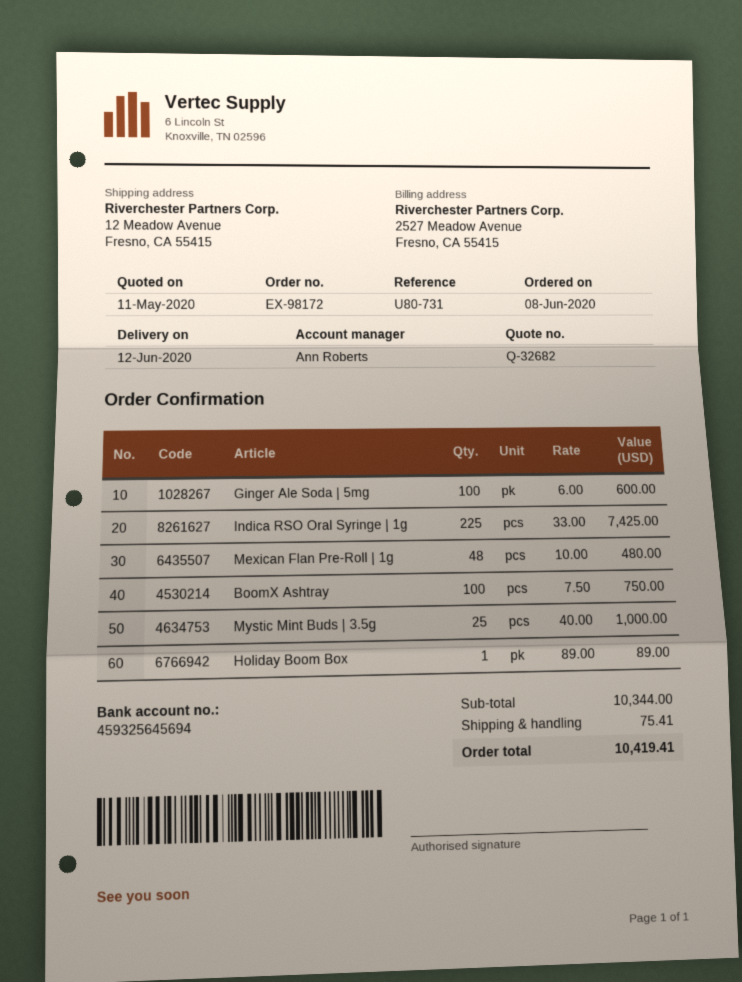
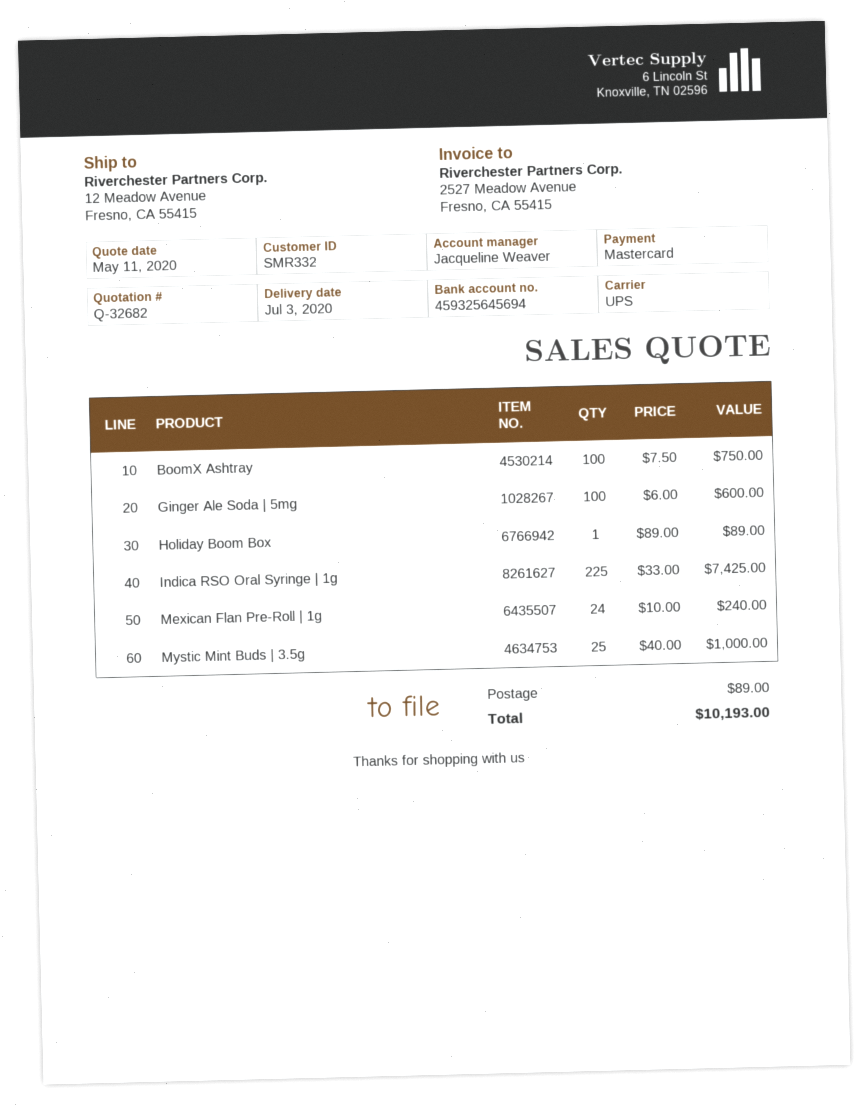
delivery date: 2020-06-12 -> 2020-07-03
sales rep: Ann Roberts -> Jacqueline Weaver
Mexican Flan Pre-Roll | 1g: 48 x 10.00 = 480.00 -> 24 x 10.00 = 240.00
shipping: 75.41 -> 89.00
total: 10419.41 -> 10193.00

